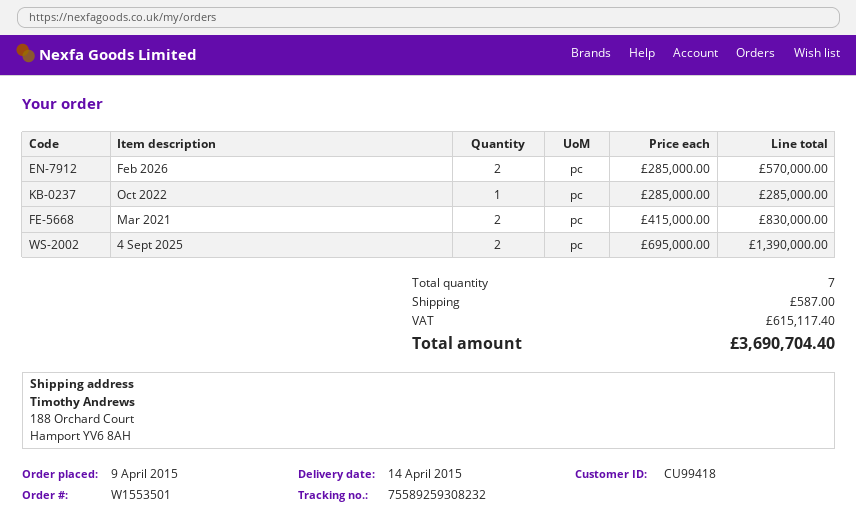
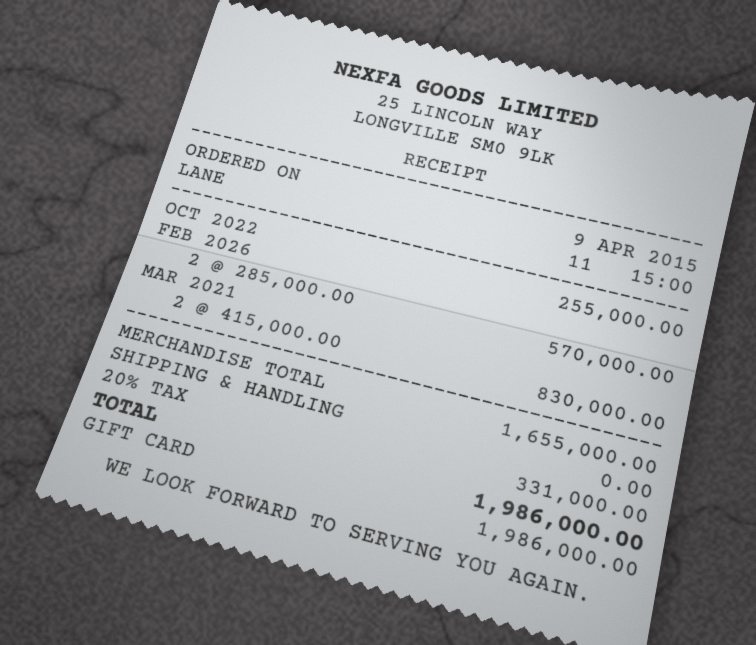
Oct 2022: 1 x 285000.00 = 285000.00 -> 1 x 255000.00 = 255000.00
4 Sept 2025: 2 x 695000.00 = 1390000.00 -> none
shipping: 587.00 -> 0.00
tax: 615117.40 -> 331000.00
total: 3690704.40 -> 1986000.00

